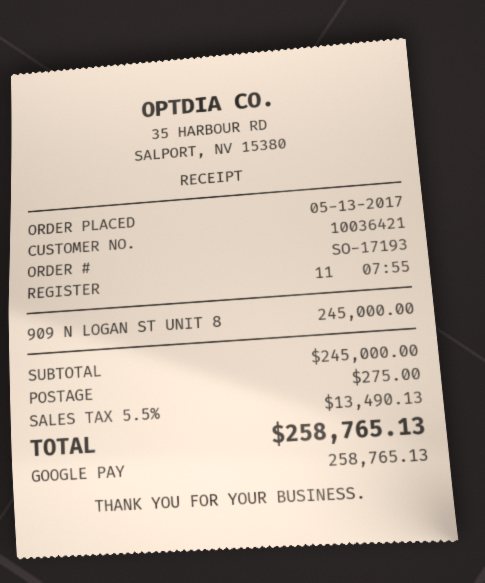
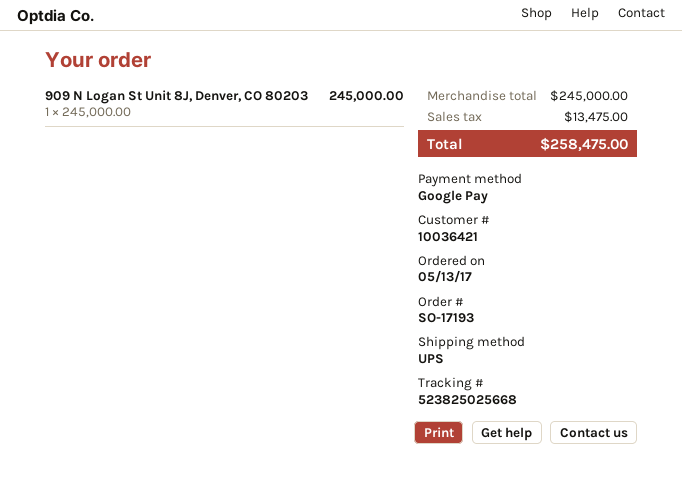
shipping: 275.00 -> none
tax: 13490.13 -> 13475.00
total: 258765.13 -> 258475.00

